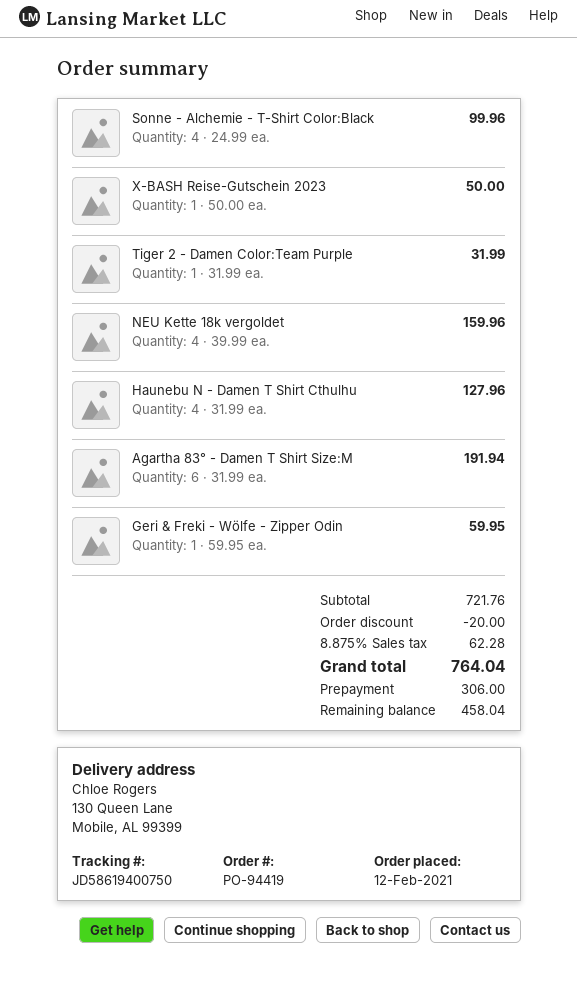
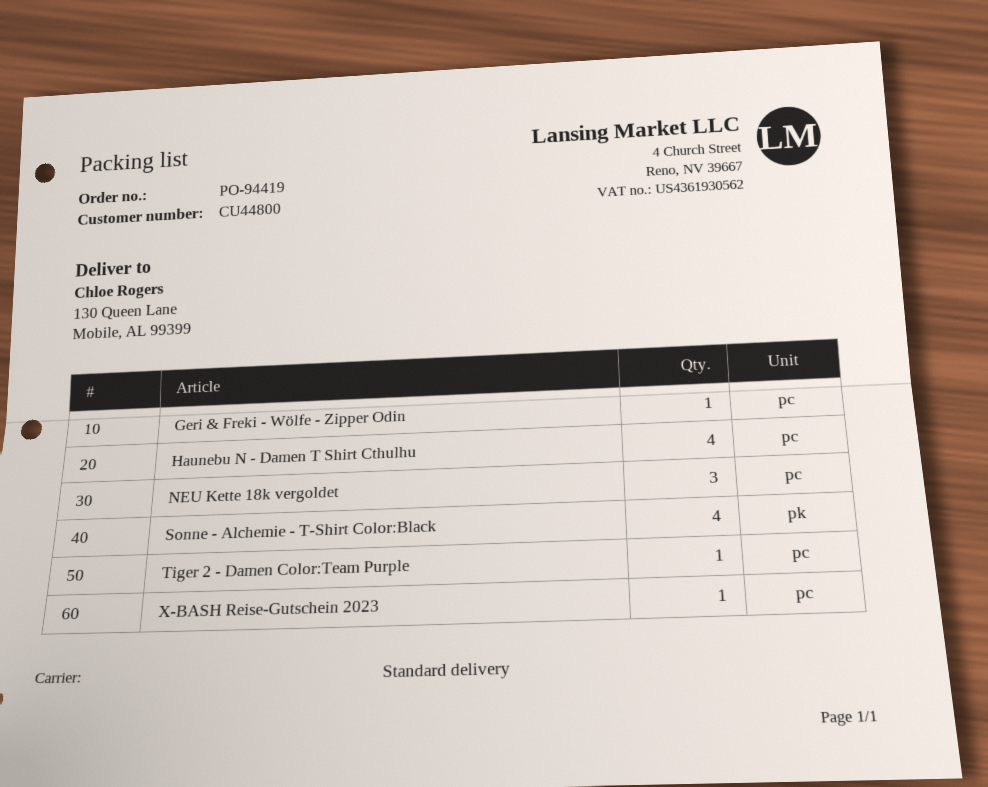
NEU Kette 18k vergoldet: 4 -> 3
Agartha 83° - Damen T Shirt Size:M: 6 -> none

